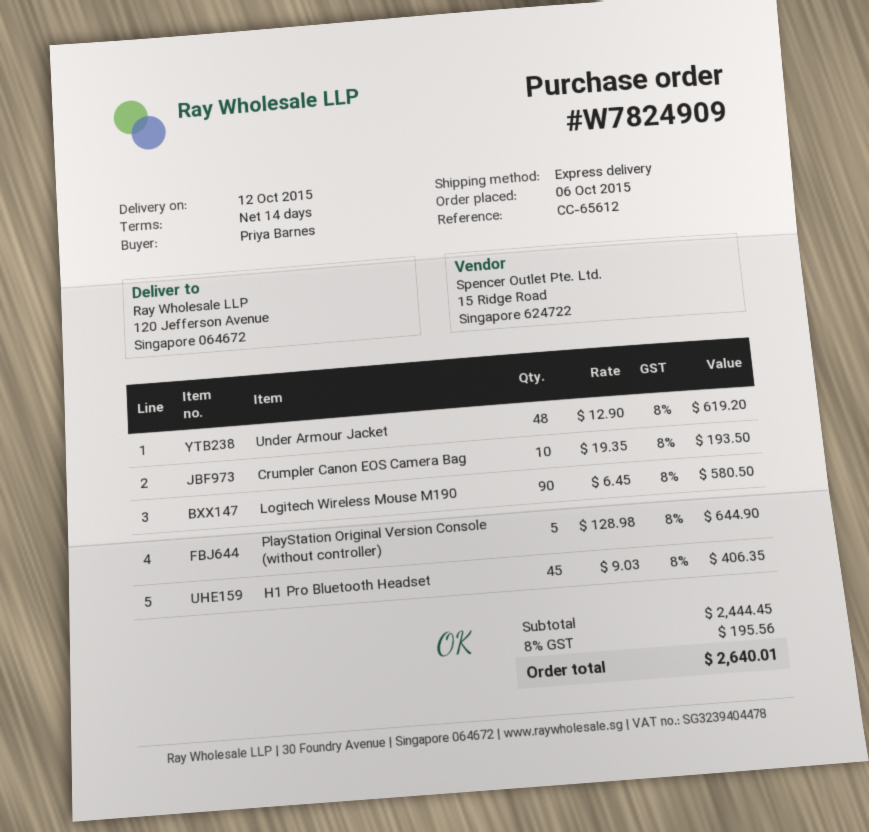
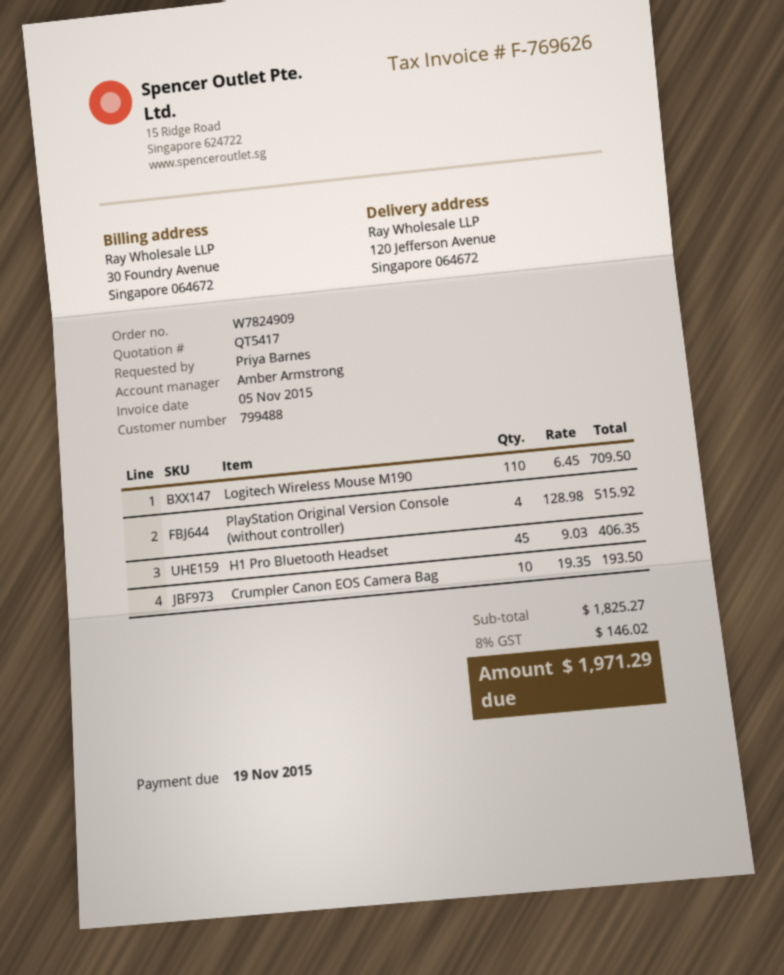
Under Armour Jacket: 48 x 12.90 = 619.20 -> none
Logitech Wireless Mouse M190: 90 x 6.45 = 580.50 -> 110 x 6.45 = 709.50
PlayStation Original Version Console (without controller): 5 x 128.98 = 644.90 -> 4 x 128.98 = 515.92
subtotal: 2444.45 -> 1825.27
tax: 8% = 195.56 -> 8% = 146.02
total: 2640.01 -> 1971.29

